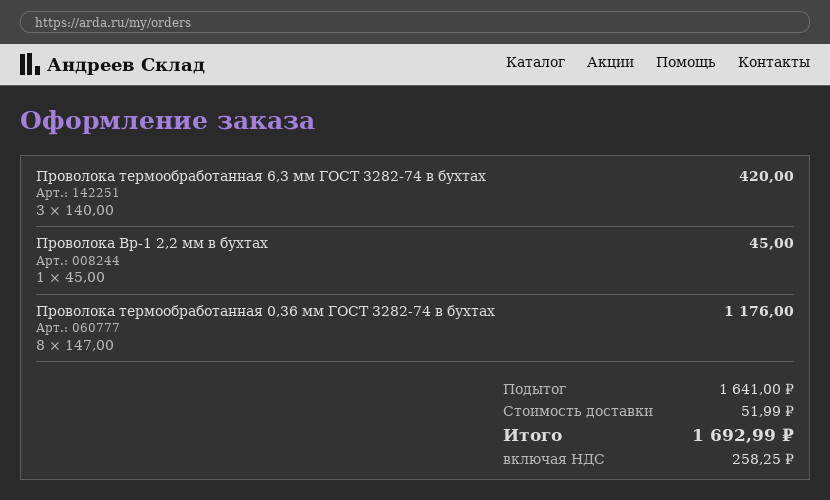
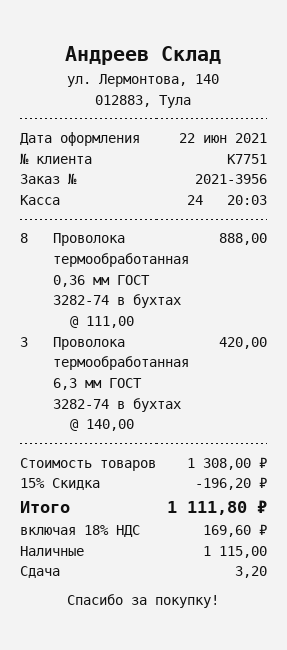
Проволока Вр-1 2,2 мм в бухтах: 1 x 45.00 = 45.00 -> none
Проволока термообработанная 0,36 мм ГОСТ 3282-74 в бухтах: 8 x 147.00 = 1176.00 -> 8 x 111.00 = 888.00
subtotal: 1641.00 -> 1308.00
discount: none -> 15% = 196.20
shipping: 51.99 -> none
tax: 258.25 -> 169.60
total: 1692.99 -> 1111.80

